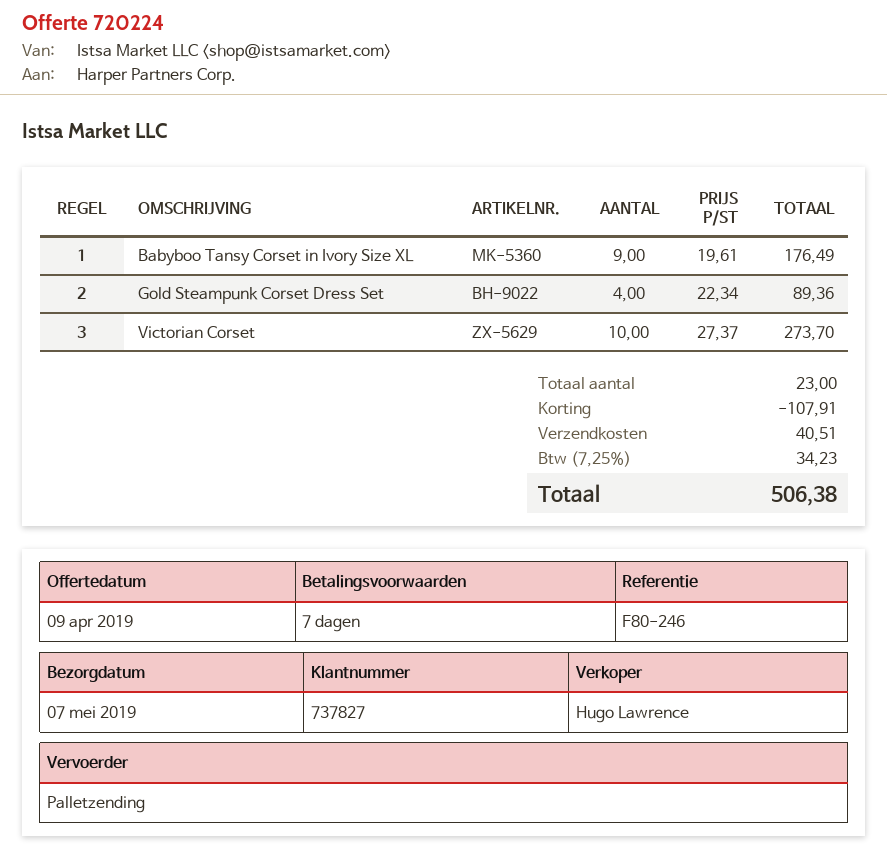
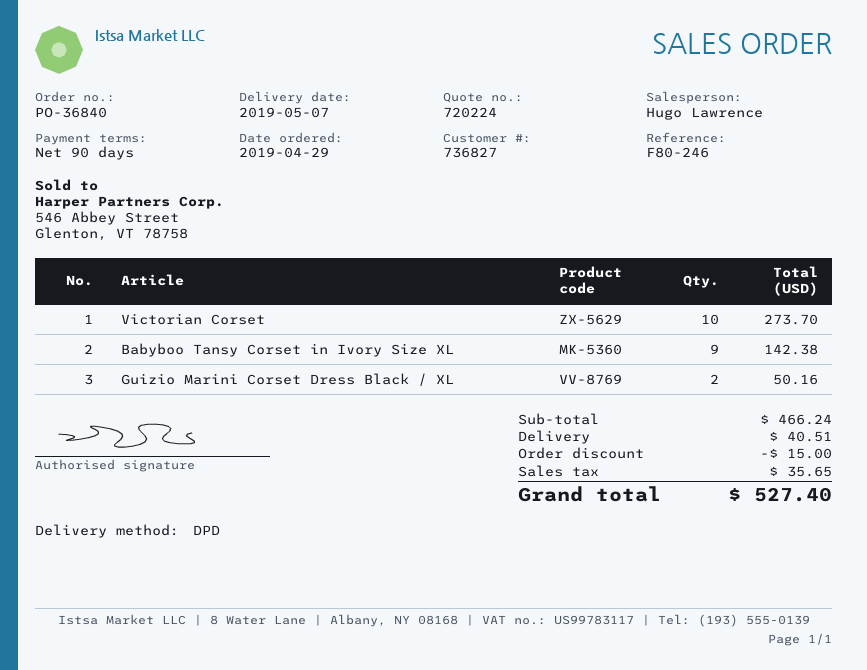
payment terms: 7 days -> 90 days
customer number: 737827 -> 736827
shipping method: pallet freight -> DPD
Babyboo Tansy Corset in Ivory Size XL: 9 for 176.49 -> 9 for 142.38
Gold Steampunk Corset Dress Set: 4 for 89.36 -> none
Guizio Marini Corset Dress Black / XL: none -> 2 for 50.16
discount: 107.91 -> 15.00
tax: 34.23 -> 35.65
total: 506.38 -> 527.40

